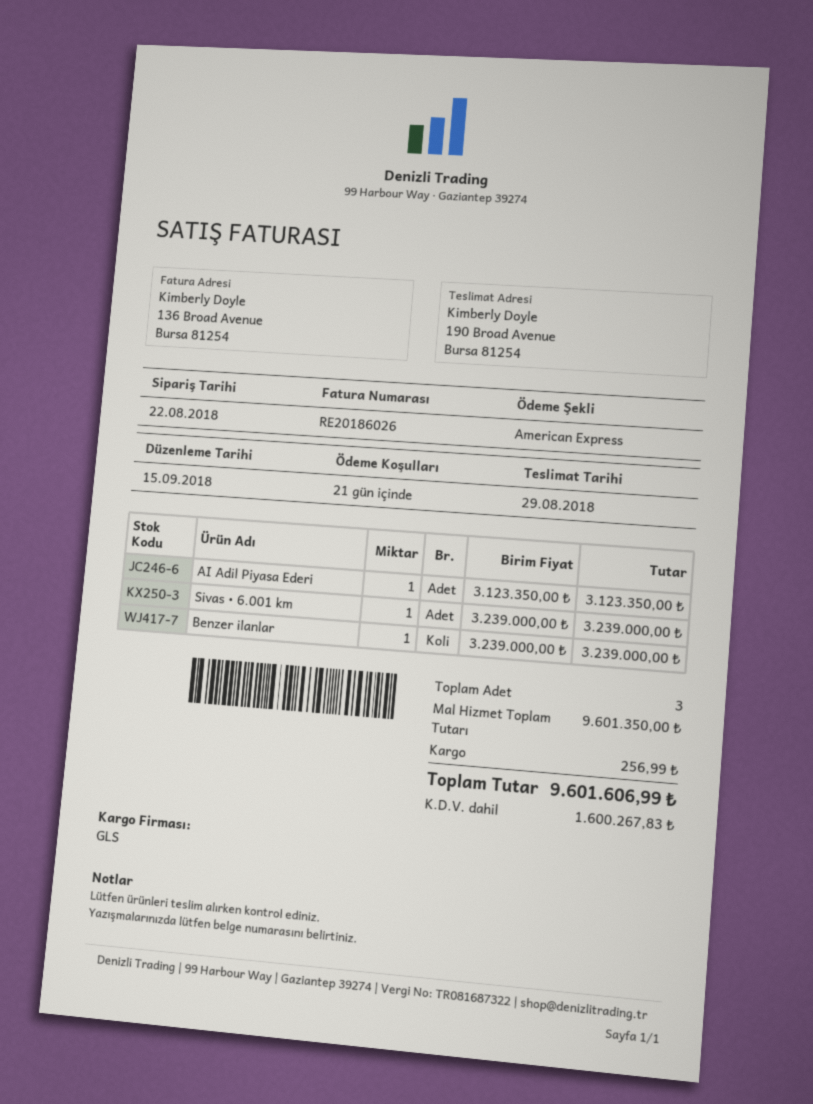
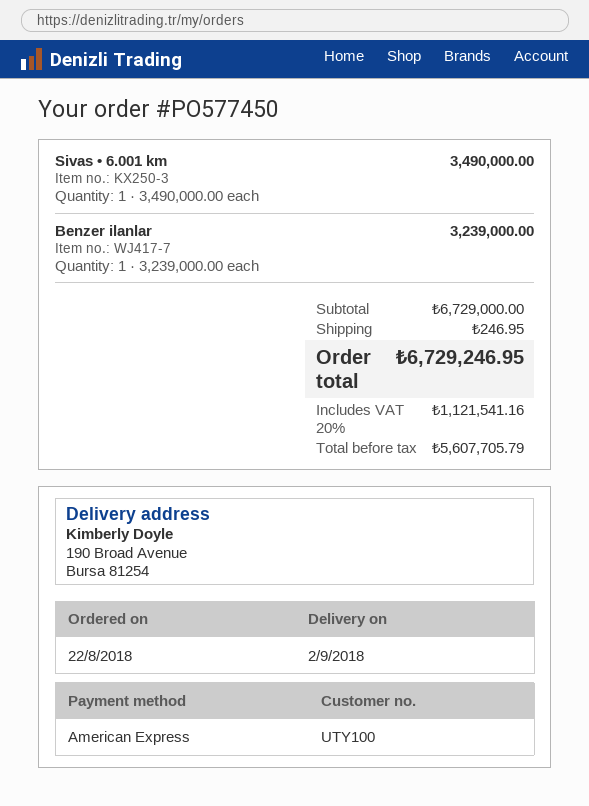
delivery date: 2018-08-29 -> 2018-09-02
AI Adil Piyasa Ederi: 1 x 3123350.00 = 3123350.00 -> none
Sivas • 6.001 km: 1 x 3239000.00 = 3239000.00 -> 1 x 3490000.00 = 3490000.00
subtotal: 9601350.00 -> 6729000.00
shipping: 256.99 -> 246.95
tax: 1600267.83 -> 1121541.16
total: 9601606.99 -> 6729246.95

